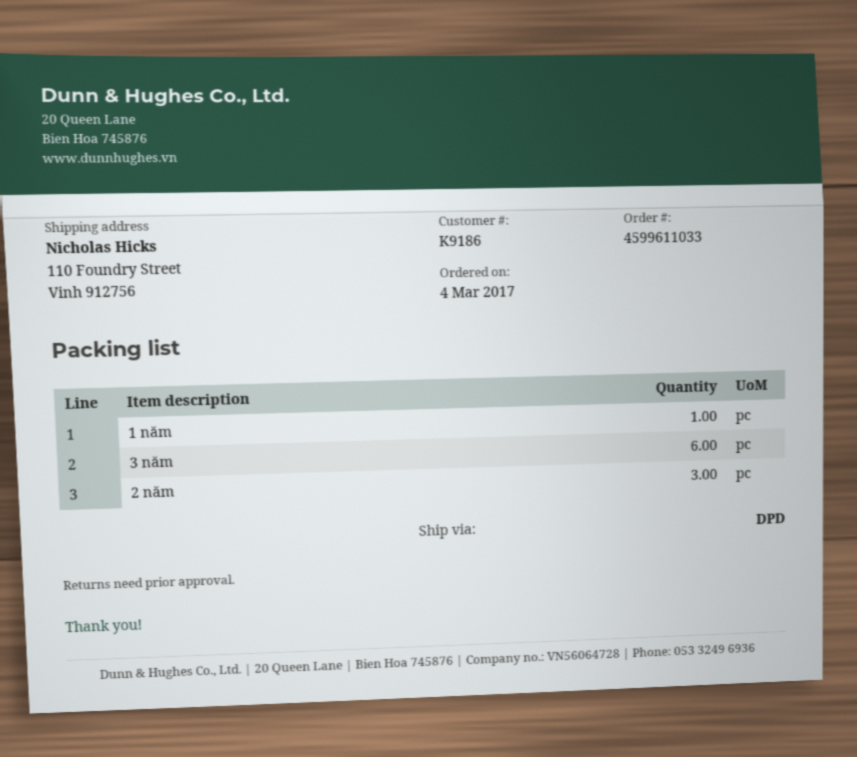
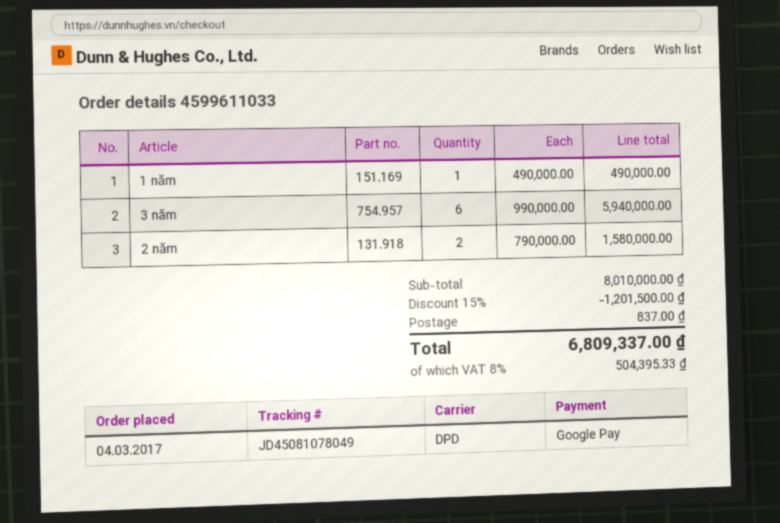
2 năm: 3 -> 2

